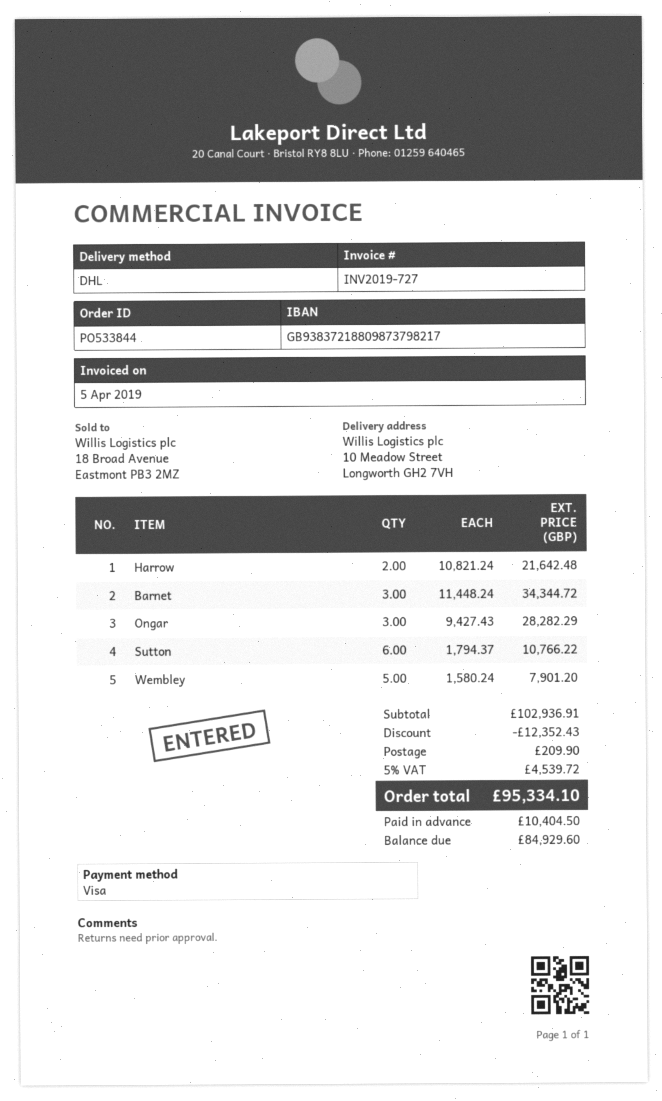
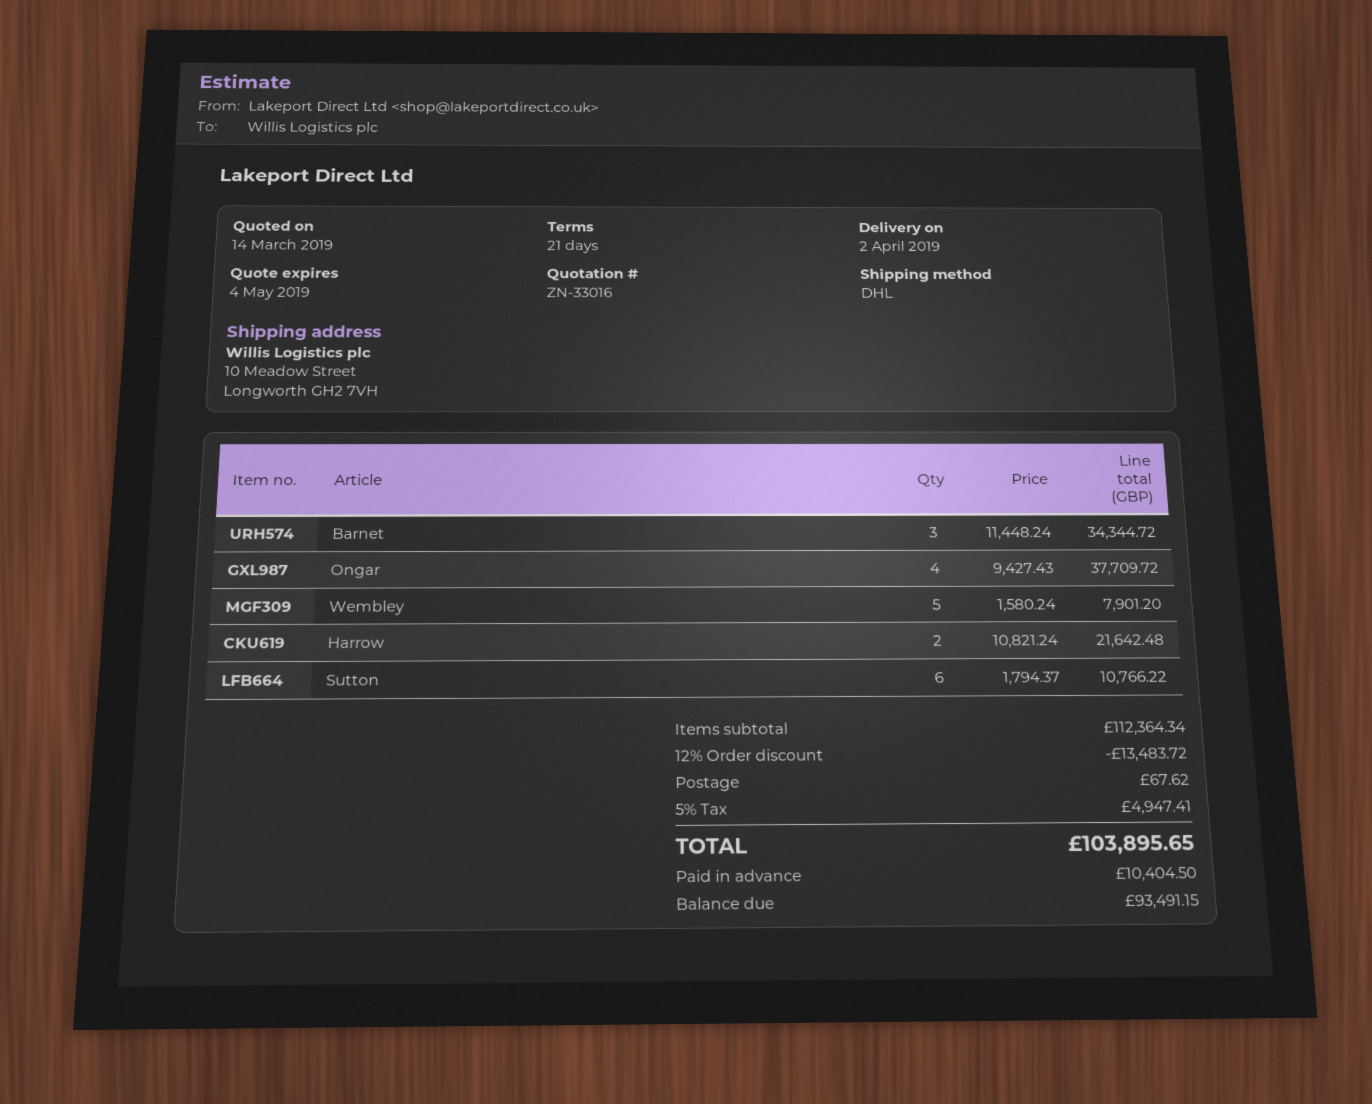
Ongar: 3 x 9427.43 = 28282.29 -> 4 x 9427.43 = 37709.72
subtotal: 102936.91 -> 112364.34
discount: 12352.43 -> 13483.72
shipping: 209.90 -> 67.62
tax: 5% = 4539.72 -> 5% = 4947.41
total: 95334.10 -> 103895.65
balance: 84929.60 -> 93491.15

